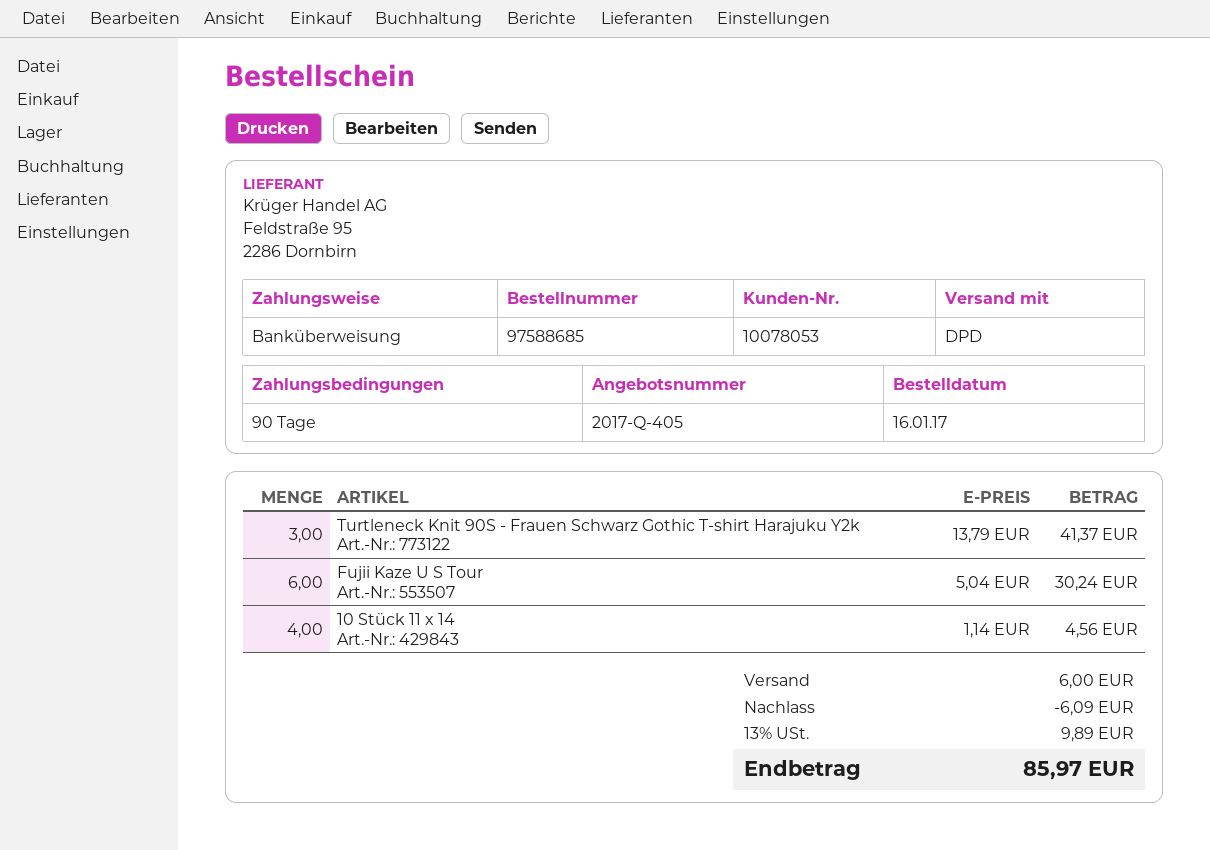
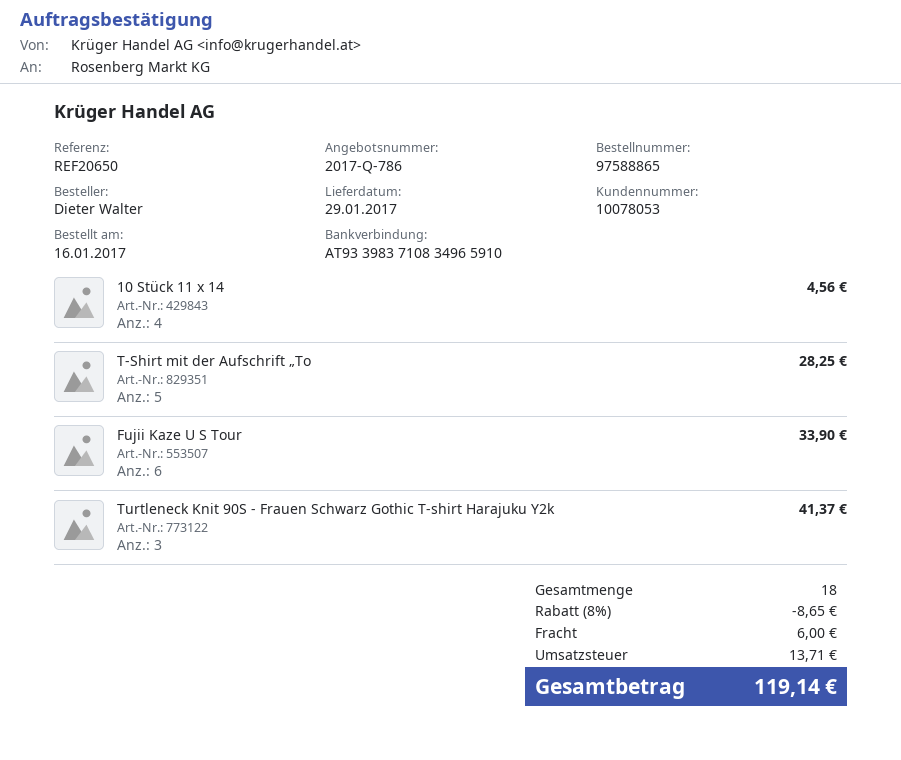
quote number: 2017-Q-405 -> 2017-Q-786
order number: 97588685 -> 97588865
Fujii Kaze U S Tour: 6 for 30.24 -> 6 for 33.90
T-Shirt mit der Aufschrift „To: none -> 5 for 28.25
discount: 6.09 -> 8.65
tax: 9.89 -> 13.71
total: 85.97 -> 119.14

